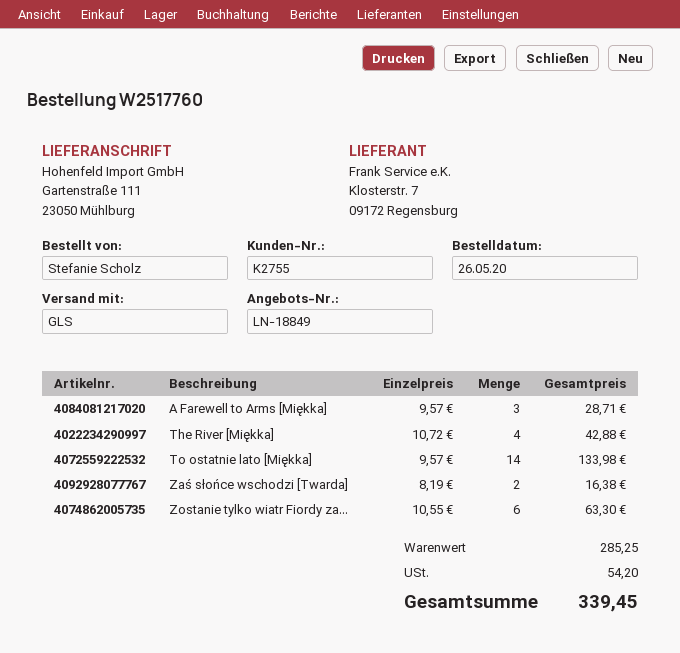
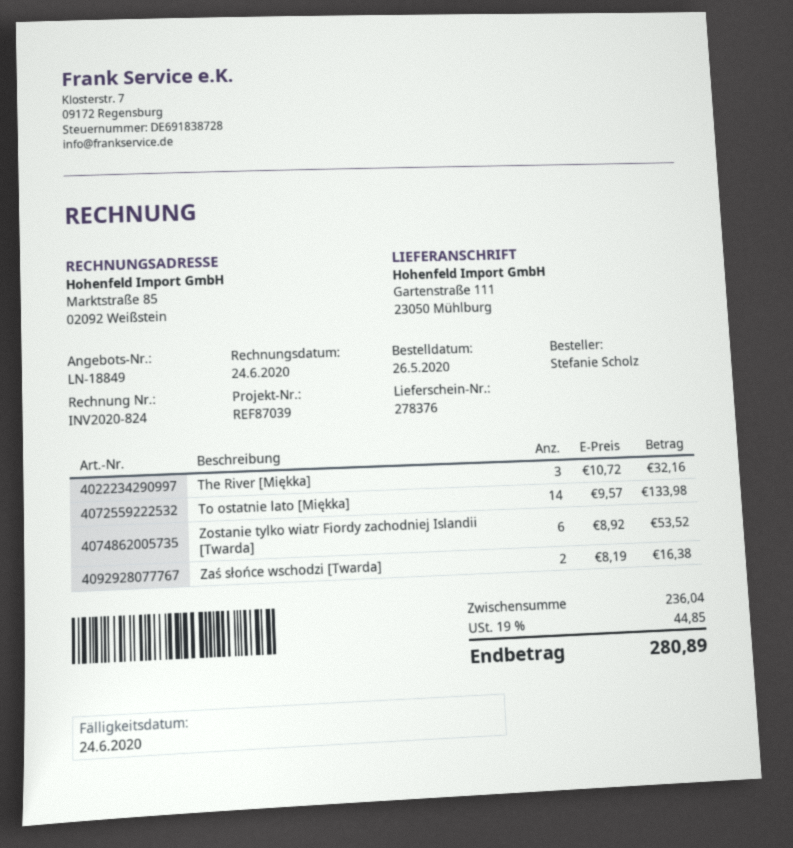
A Farewell to Arms [Miękka]: 3 x 9.57 = 28.71 -> none
The River [Miękka]: 4 x 10.72 = 42.88 -> 3 x 10.72 = 32.16
Zostanie tylko wiatr Fiordy za...: 6 x 10.55 = 63.30 -> 6 x 8.92 = 53.52
subtotal: 285.25 -> 236.04
tax: 54.20 -> 44.85
total: 339.45 -> 280.89

